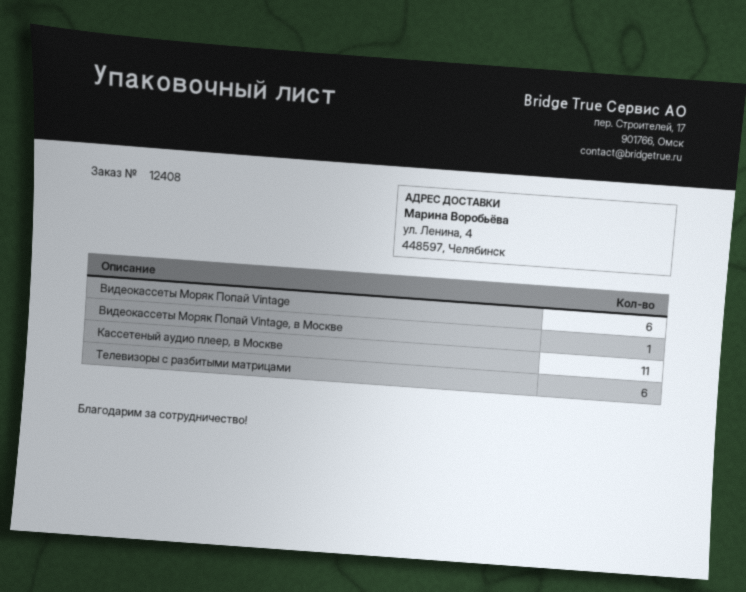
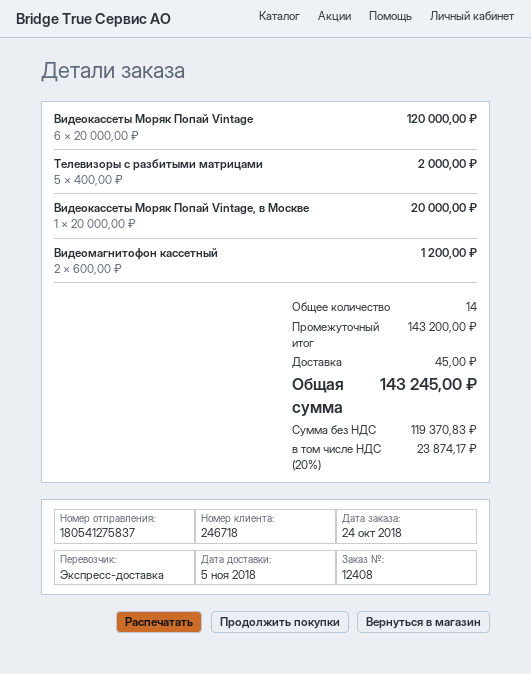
Кассетеный аудио плеер, в Москве: 11 -> none
Телевизоры с разбитыми матрицами: 6 -> 5
Видеомагнитофон кассетный: none -> 2

